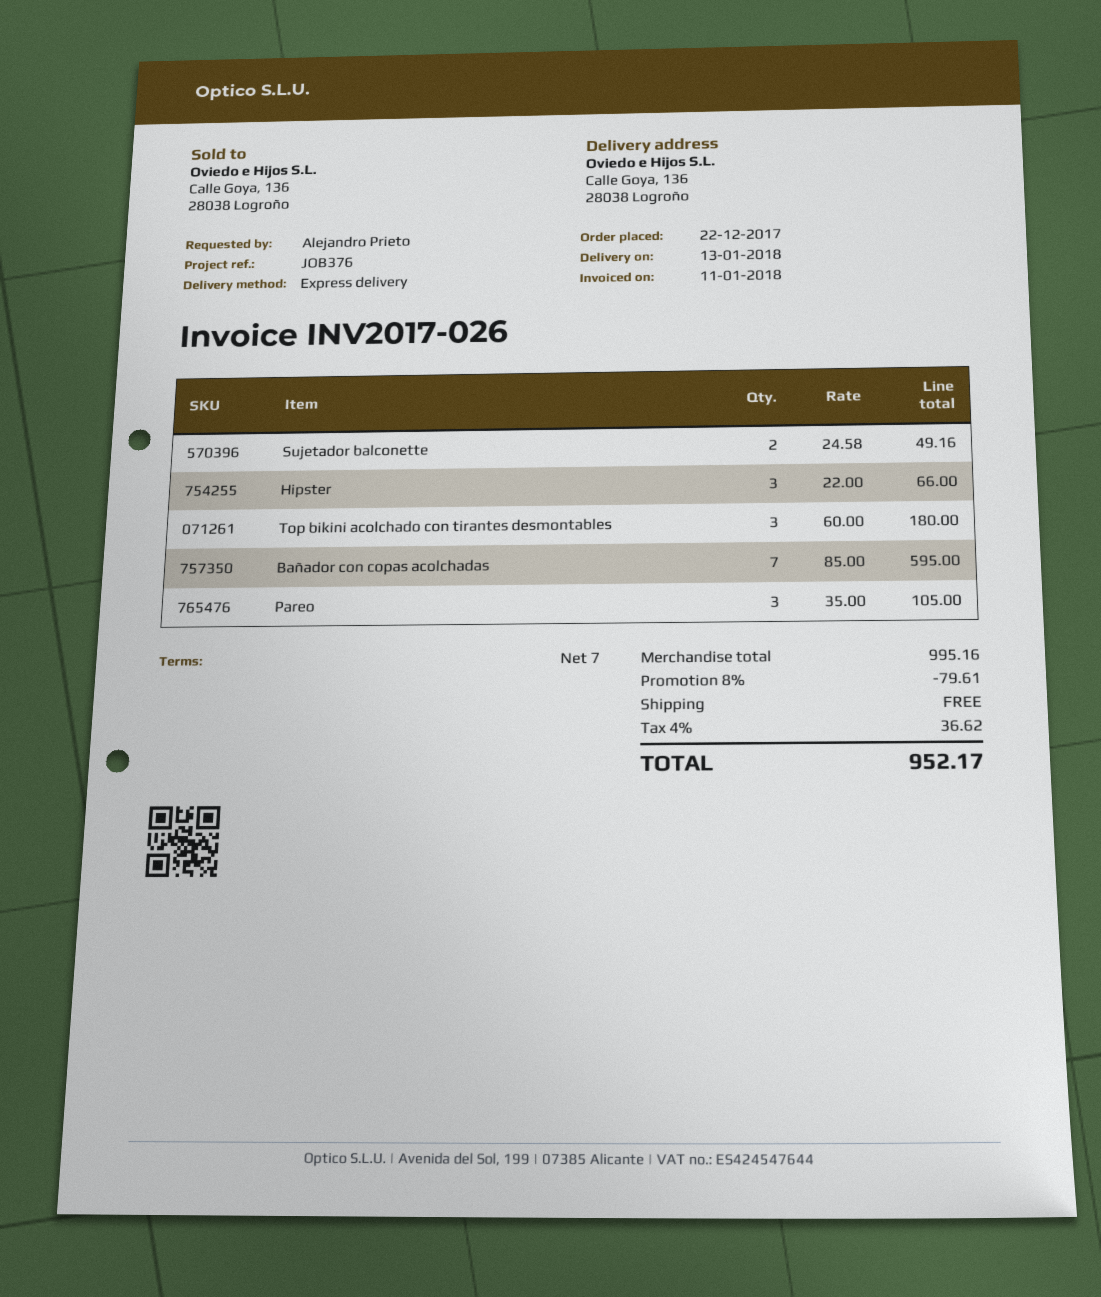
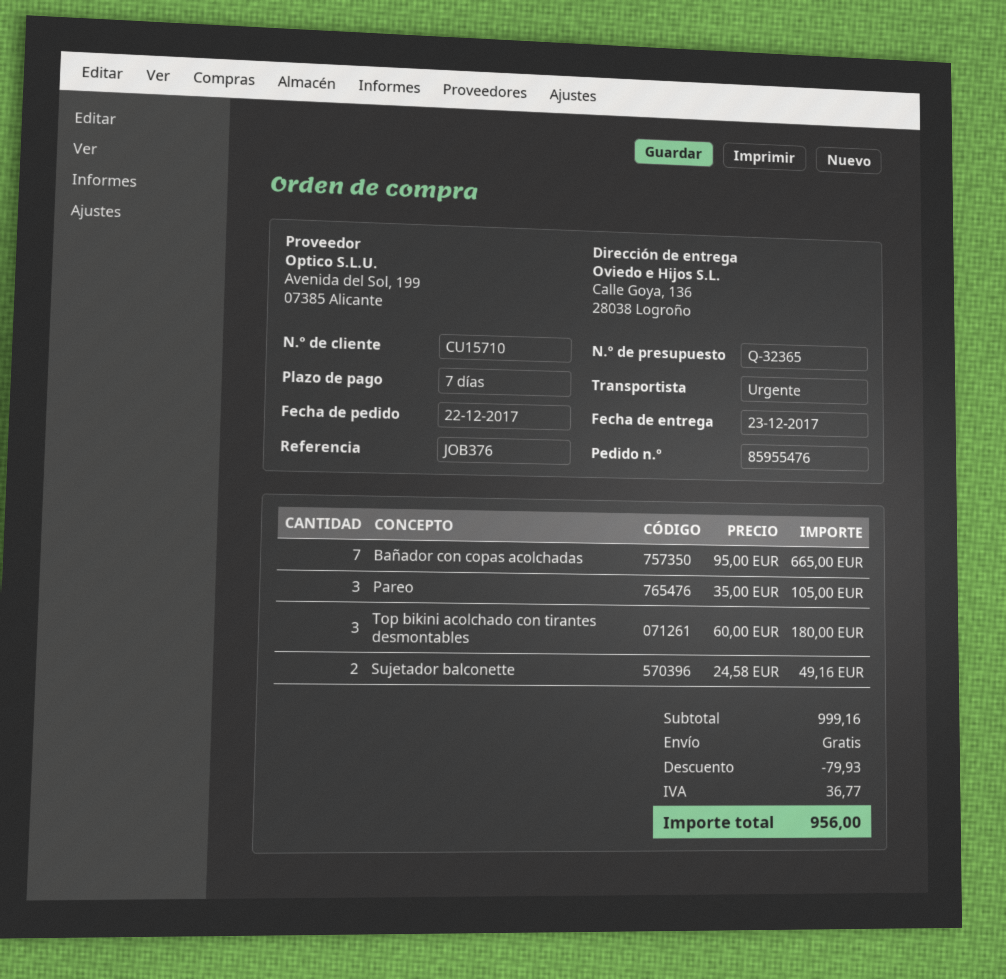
delivery date: 2018-01-13 -> 2017-12-23
Hipster: 3 x 22.00 = 66.00 -> none
Bañador con copas acolchadas: 7 x 85.00 = 595.00 -> 7 x 95.00 = 665.00
subtotal: 995.16 -> 999.16
discount: 79.61 -> 79.93
tax: 36.62 -> 36.77
total: 952.17 -> 956.00

